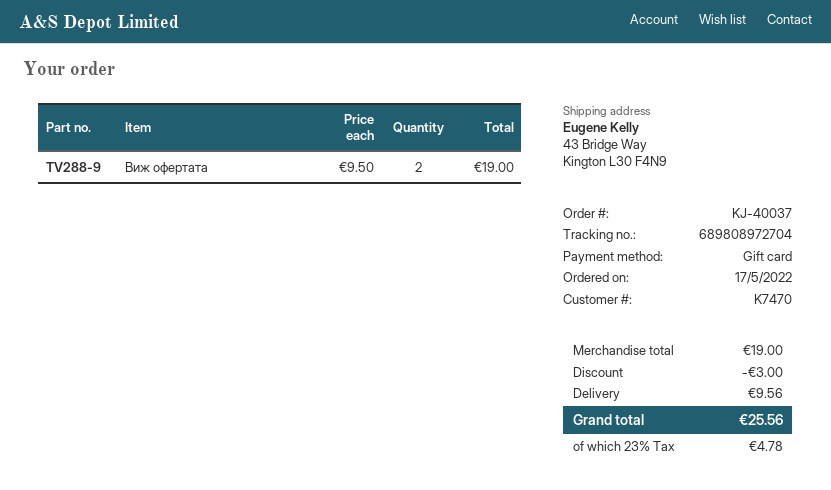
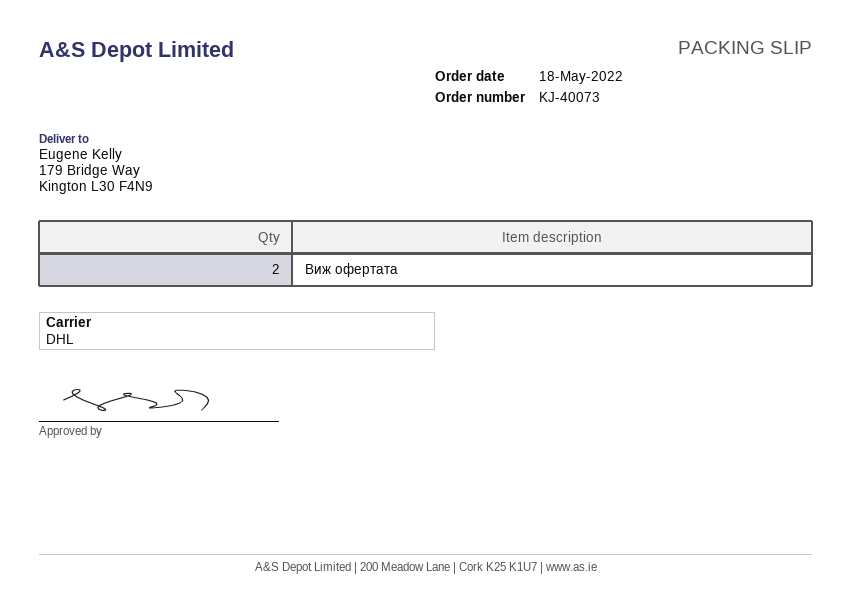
order number: KJ-40037 -> KJ-40073
order date: 2022-05-17 -> 2022-05-18
ship to: 43 Bridge Way, Kington L30 F4N9 -> 179 Bridge Way, Kington L30 F4N9

